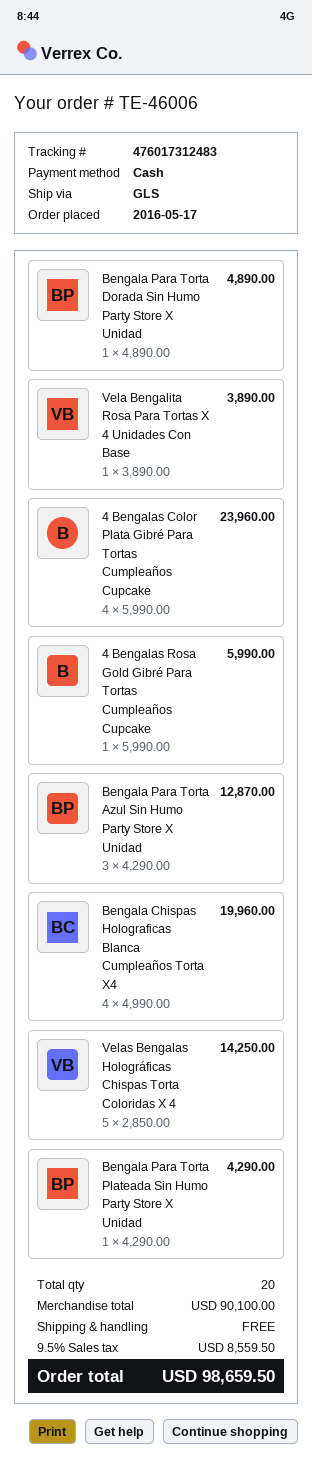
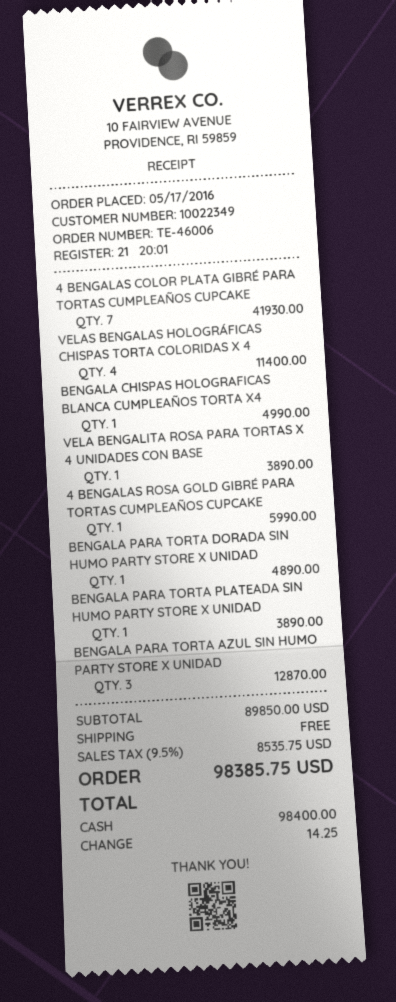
4 Bengalas Color Plata Gibré Para Tortas Cumpleaños Cupcake: 4 for 23960.00 -> 7 for 41930.00
Bengala Chispas Holograficas Blanca Cumpleaños Torta X4: 4 for 19960.00 -> 1 for 4990.00
Velas Bengalas Holográficas Chispas Torta Coloridas X 4: 5 for 14250.00 -> 4 for 11400.00
Bengala Para Torta Plateada Sin Humo Party Store X Unidad: 1 for 4290.00 -> 1 for 3890.00
subtotal: 90100.00 -> 89850.00
tax: 9.5% = 8559.50 -> 9.5% = 8535.75
total: 98659.50 -> 98385.75

